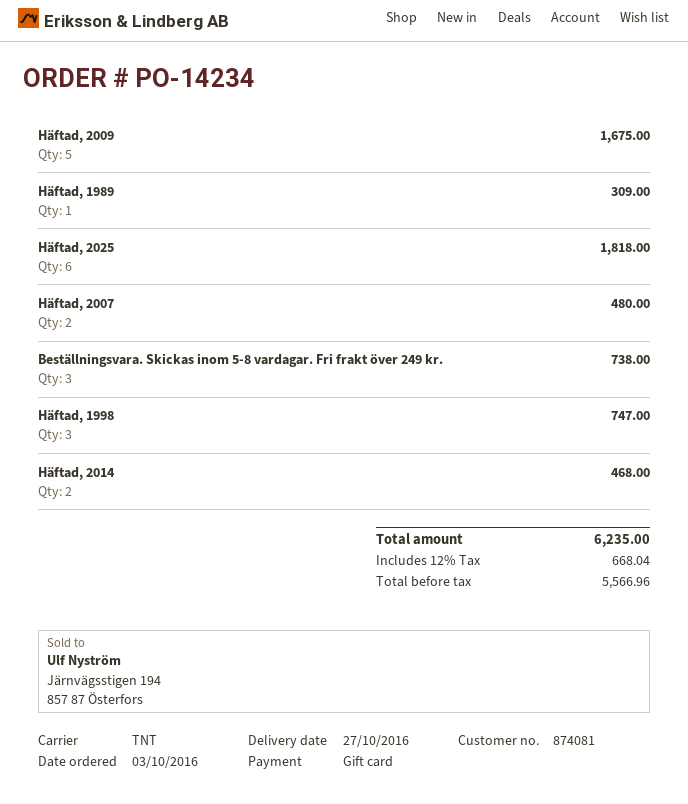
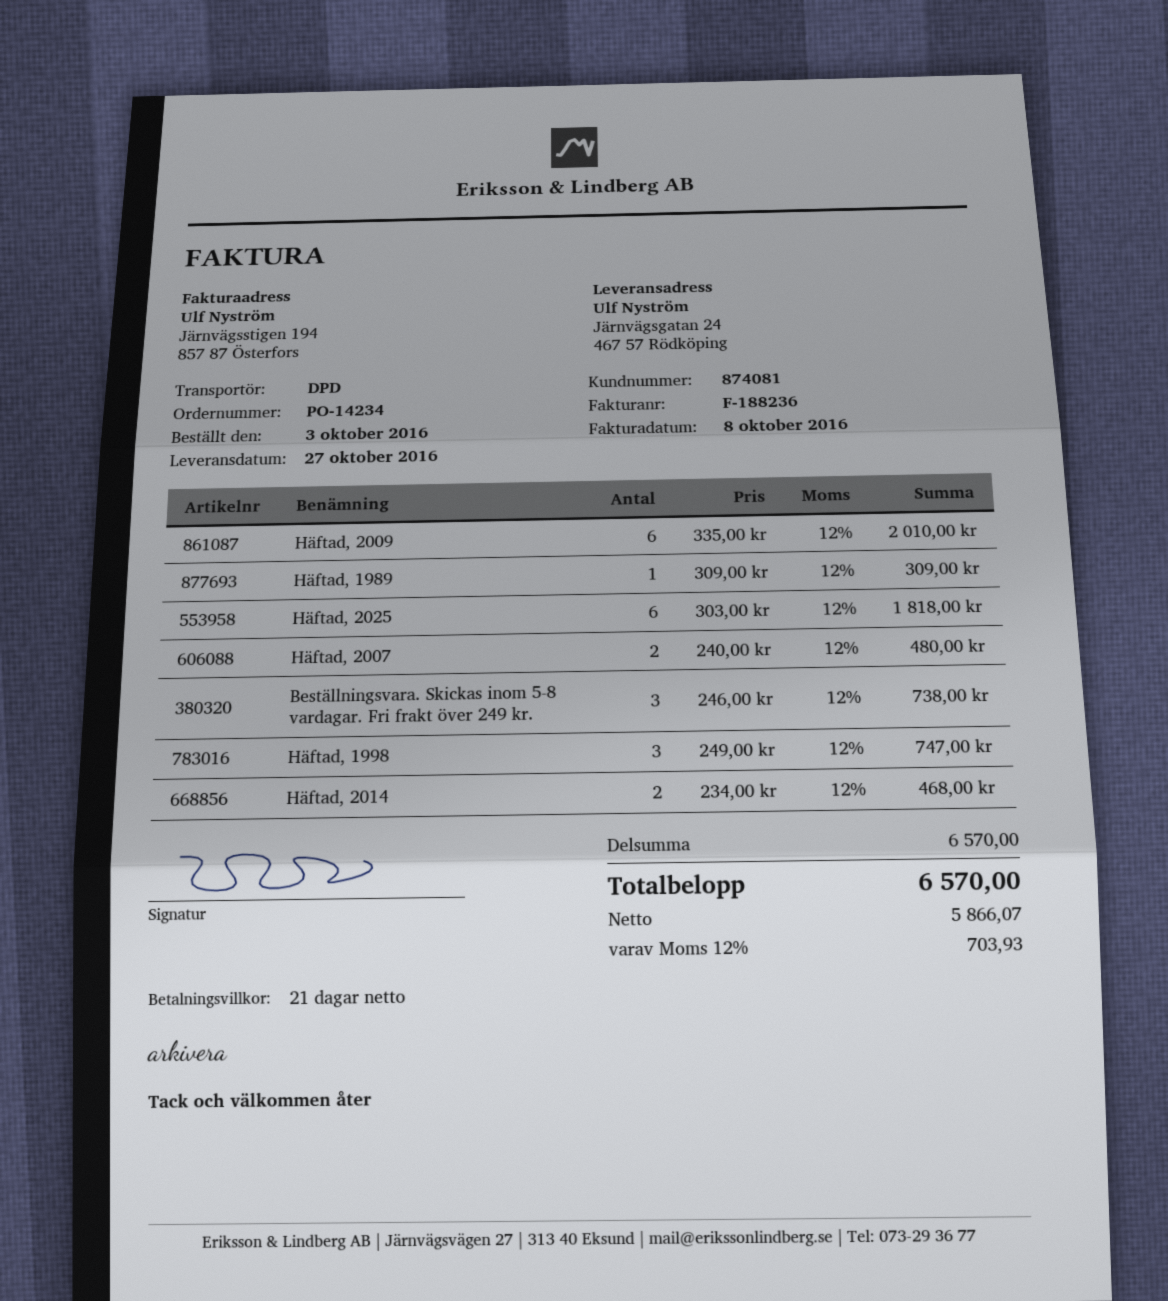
shipping method: TNT -> DPD
Häftad, 2009: 5 for 1675.00 -> 6 for 2010.00
net: 5566.96 -> 5866.07
tax: 12% = 668.04 -> 12% = 703.93
total: 6235.00 -> 6570.00

